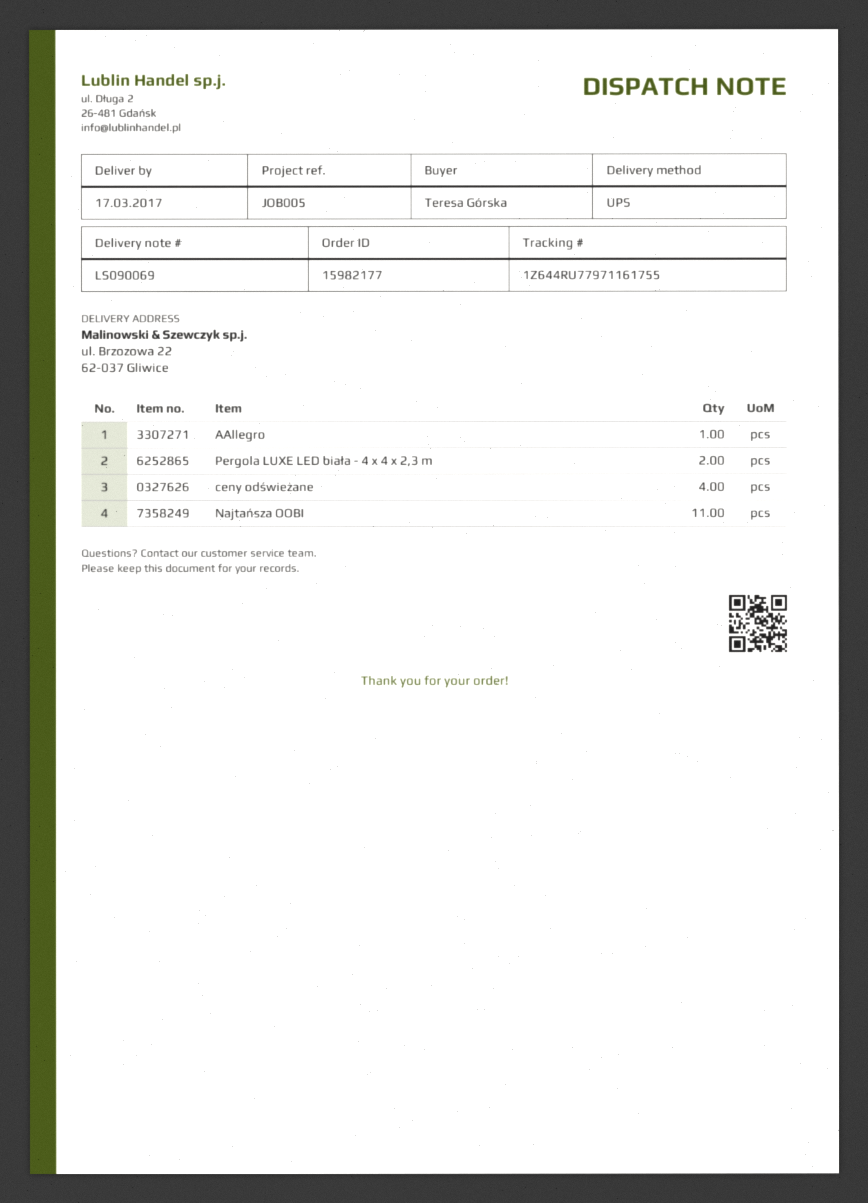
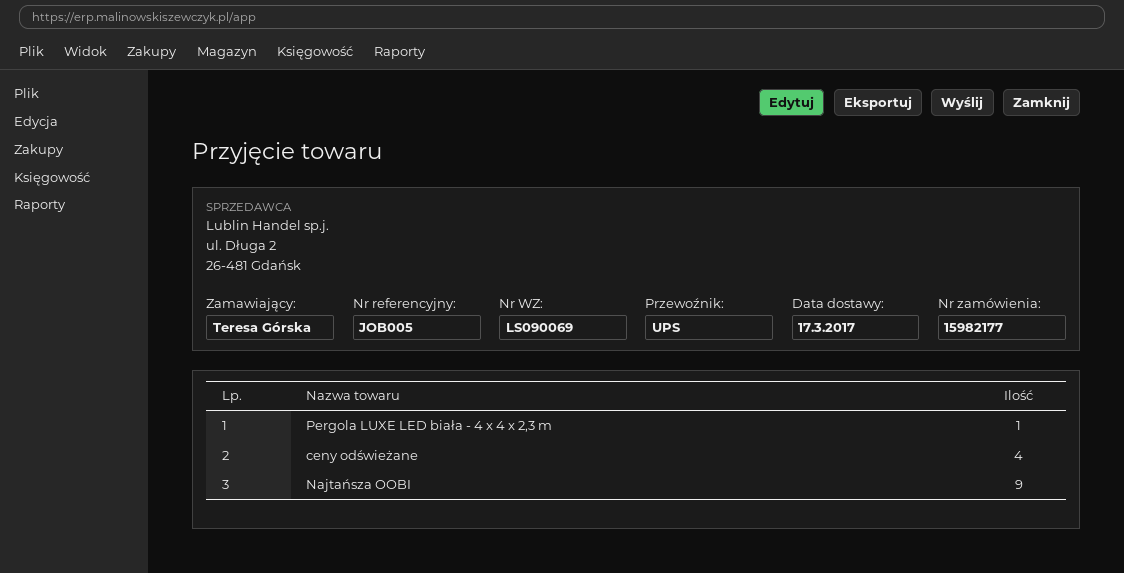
AAllegro: 1 -> none
Pergola LUXE LED biała - 4 x 4 x 2,3 m: 2 -> 1
Najtańsza OOBI: 11 -> 9

